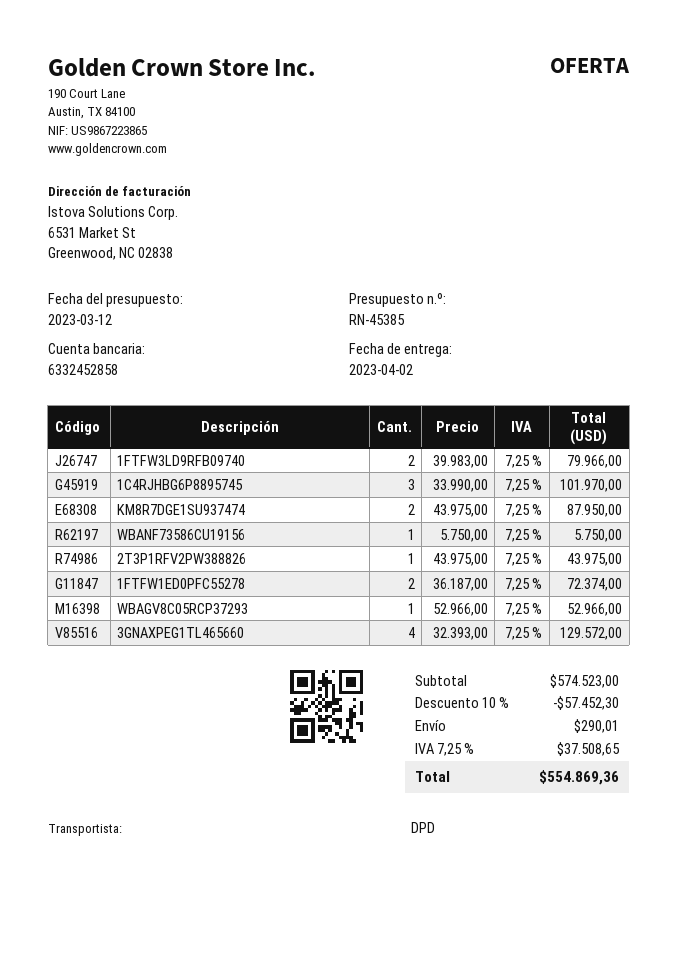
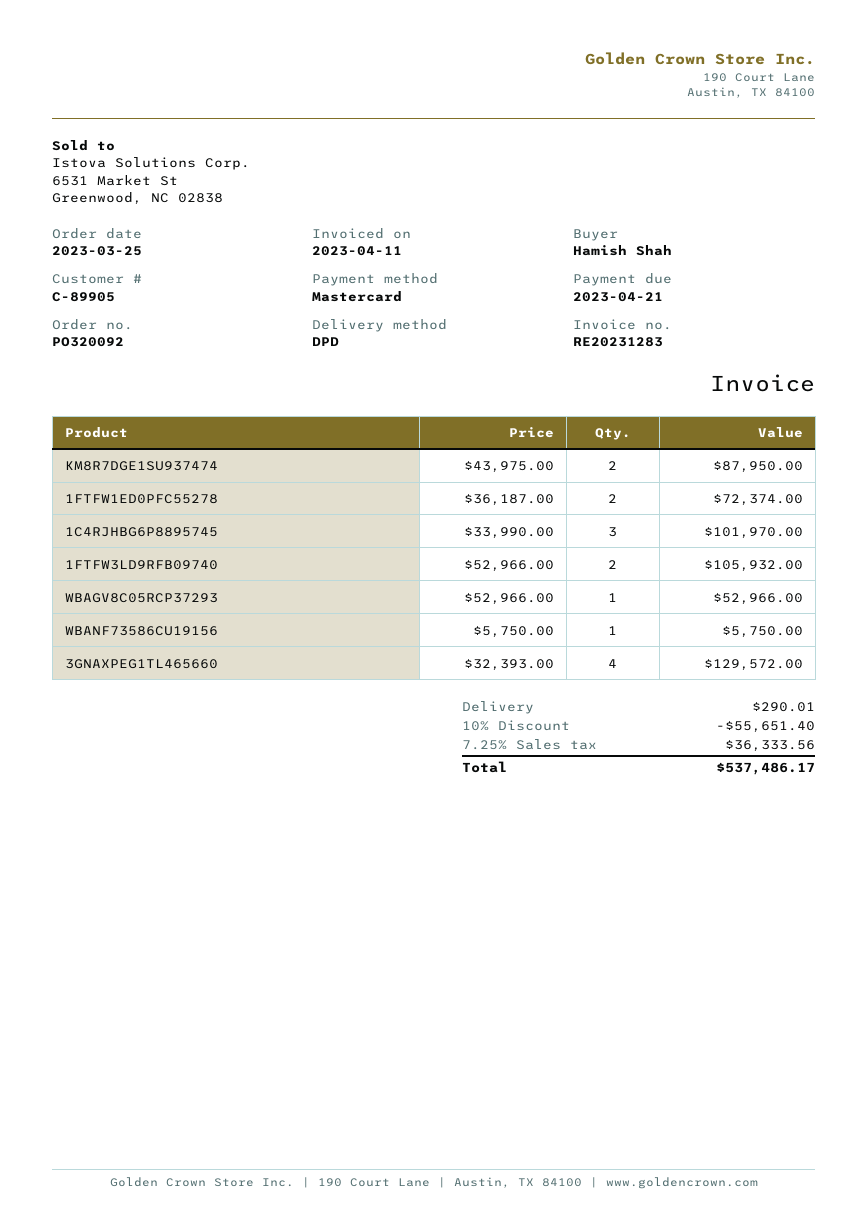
1FTFW3LD9RFB09740: 2 x 39983.00 = 79966.00 -> 2 x 52966.00 = 105932.00
2T3P1RFV2PW388826: 1 x 43975.00 = 43975.00 -> none
discount: 10% = 57452.30 -> 10% = 55651.40
tax: 7.25% = 37508.65 -> 7.25% = 36333.56
total: 554869.36 -> 537486.17

